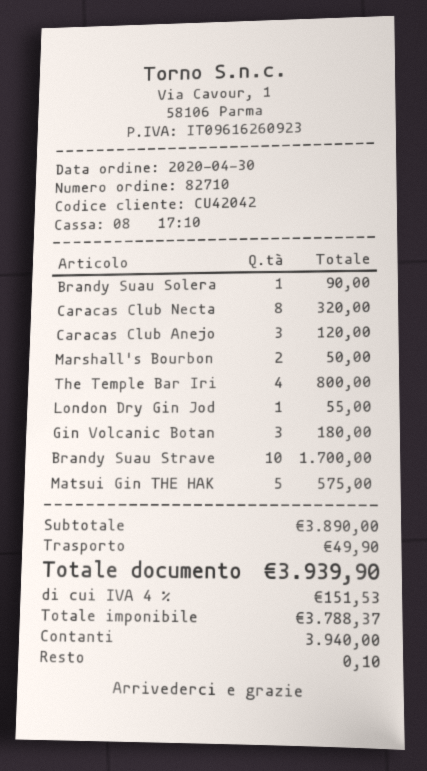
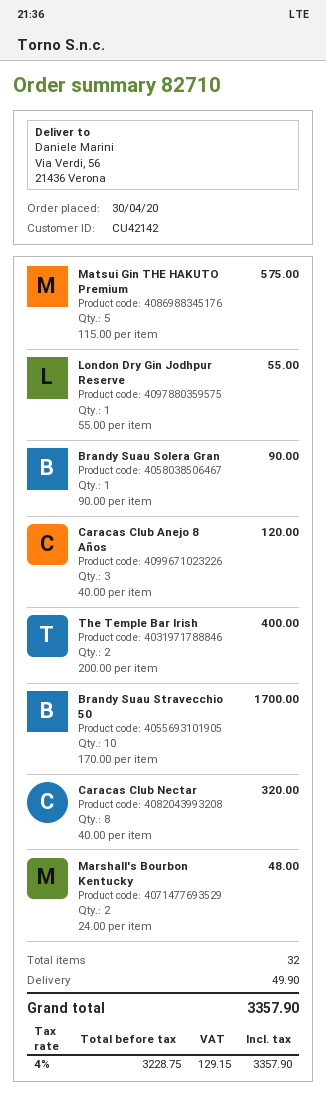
customer number: CU42042 -> CU42142
Marshall's Bourbon: 2 for 50.00 -> 2 for 48.00
The Temple Bar Iri: 4 for 800.00 -> 2 for 400.00
Gin Volcanic Botan: 3 for 180.00 -> none
net: 3788.37 -> 3228.75
tax: 4% = 151.53 -> 4% = 129.15
total: 3939.90 -> 3357.90

